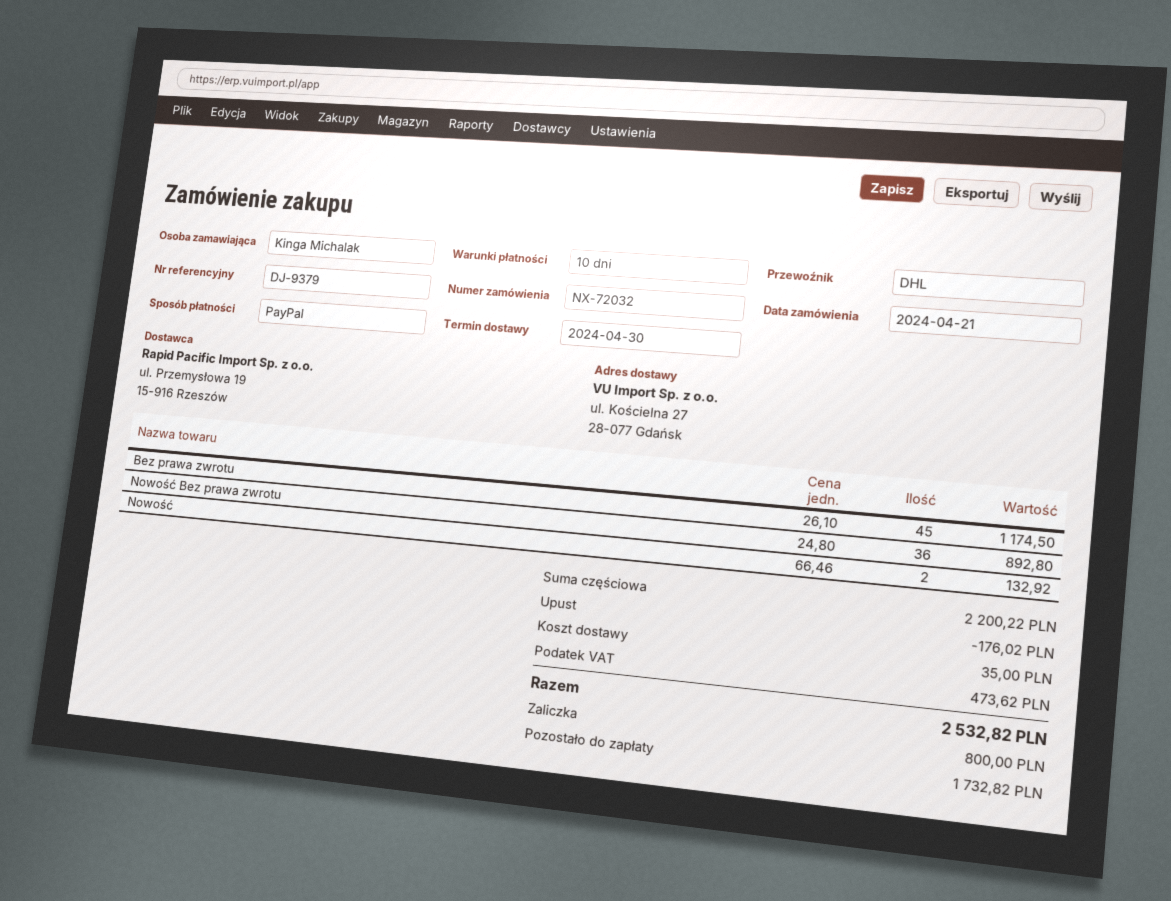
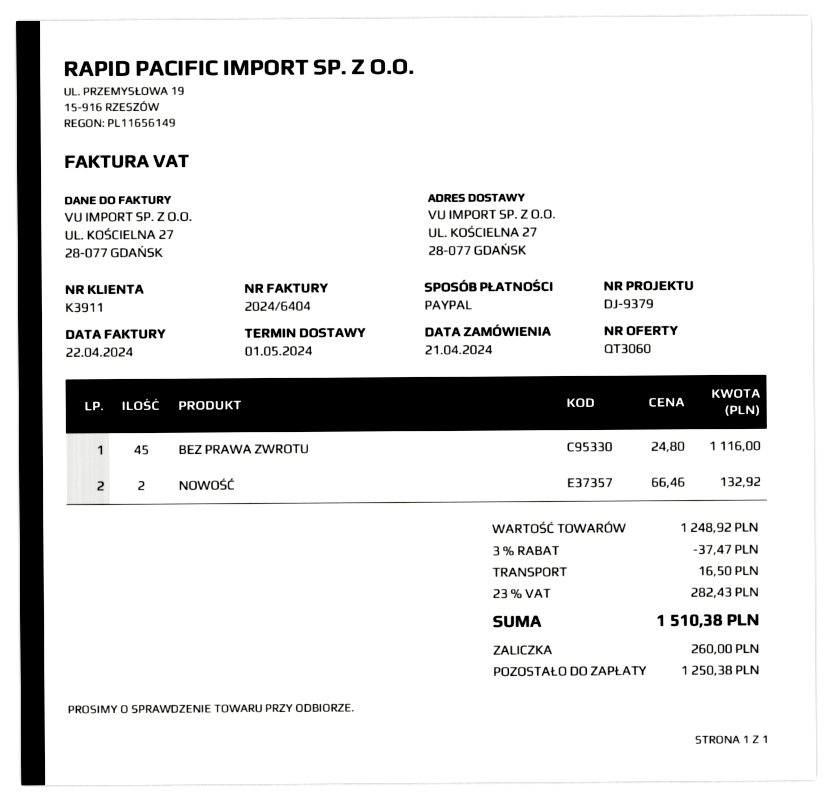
delivery date: 2024-04-30 -> 2024-05-01
Bez prawa zwrotu: 45 x 26.10 = 1174.50 -> 45 x 24.80 = 1116.00
Nowość Bez prawa zwrotu: 36 x 24.80 = 892.80 -> none
subtotal: 2200.22 -> 1248.92
discount: 176.02 -> 37.47
shipping: 35.00 -> 16.50
tax: 473.62 -> 282.43
total: 2532.82 -> 1510.38
deposit: 800.00 -> 260.00
balance: 1732.82 -> 1250.38

